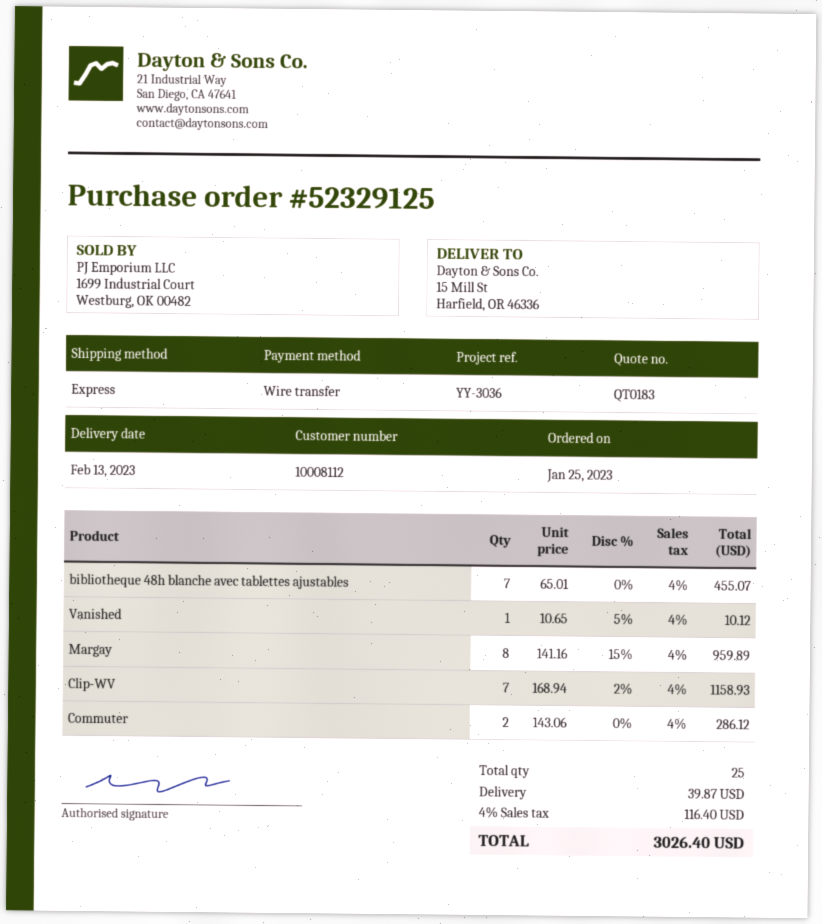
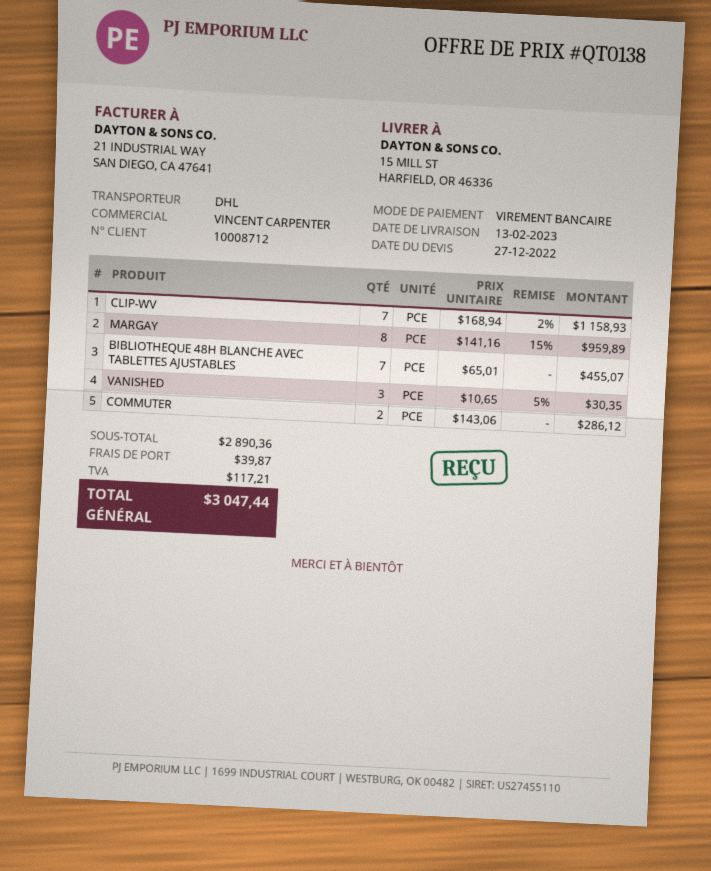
quote number: QT0183 -> QT0138
customer number: 10008112 -> 10008712
shipping method: express -> DHL
Vanished: 1 x 10.65 - 5% = 10.12 -> 3 x 10.65 - 5% = 30.35
tax: 116.40 -> 117.21
total: 3026.40 -> 3047.44

